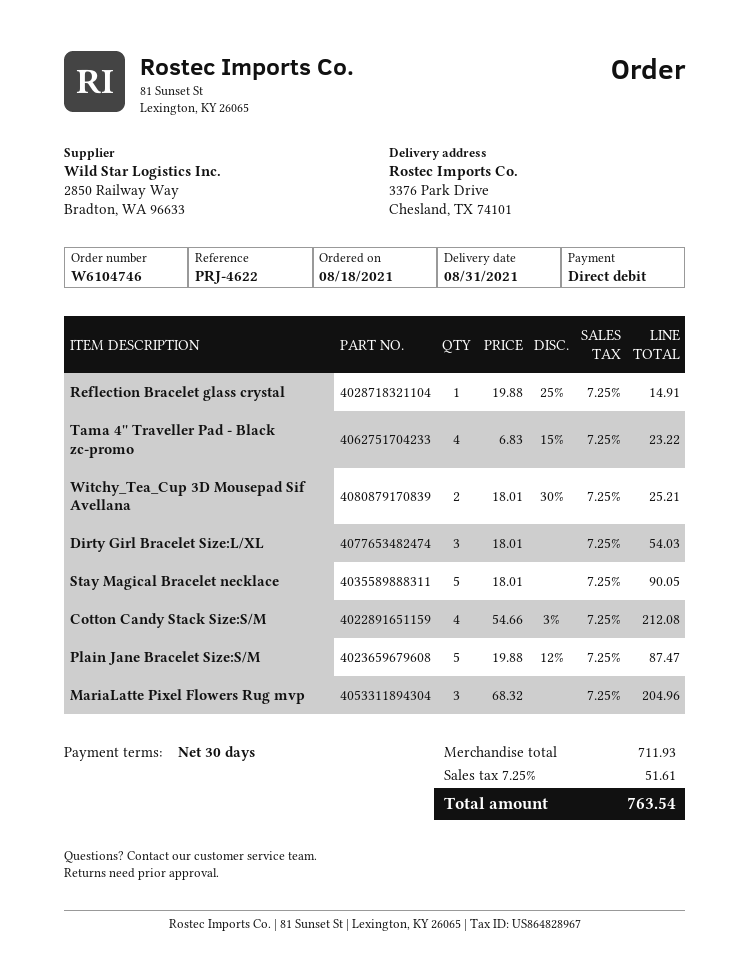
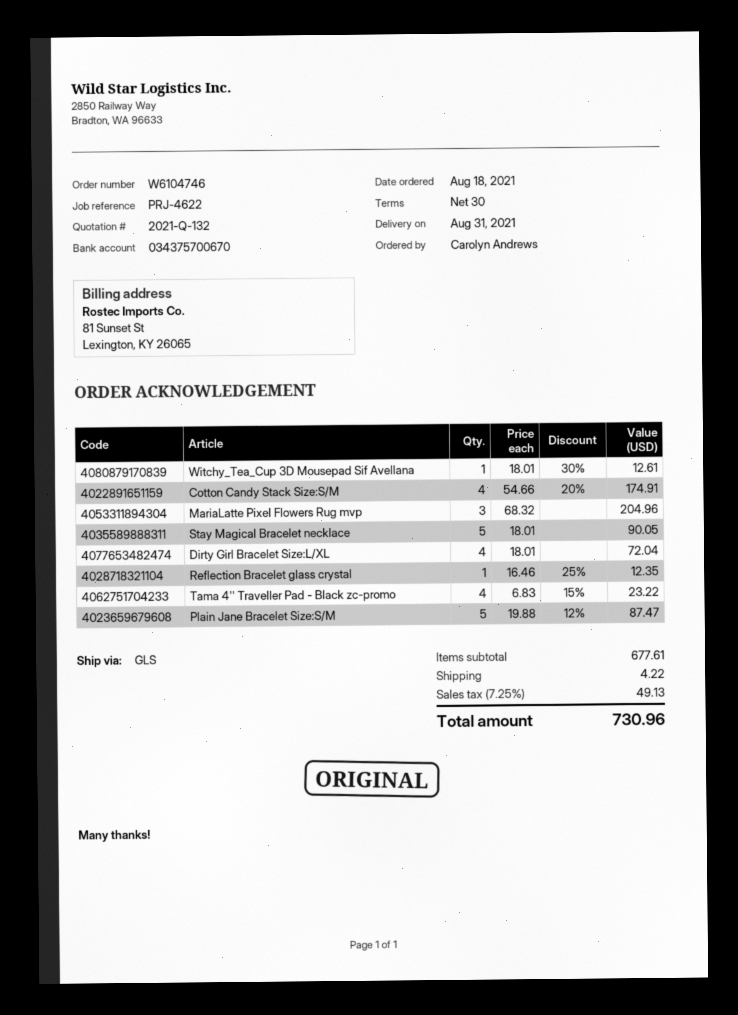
Reflection Bracelet glass crystal: 1 x 19.88 - 25% = 14.91 -> 1 x 16.46 - 25% = 12.35
Witchy_Tea_Cup 3D Mousepad Sif Avellana: 2 x 18.01 - 30% = 25.21 -> 1 x 18.01 - 30% = 12.61
Dirty Girl Bracelet Size:L/XL: 3 x 18.01 = 54.03 -> 4 x 18.01 = 72.04
Cotton Candy Stack Size:S/M: 4 x 54.66 - 3% = 212.08 -> 4 x 54.66 - 20% = 174.91
subtotal: 711.93 -> 677.61
shipping: none -> 4.22
tax: 7.25% = 51.61 -> 7.25% = 49.13
total: 763.54 -> 730.96

